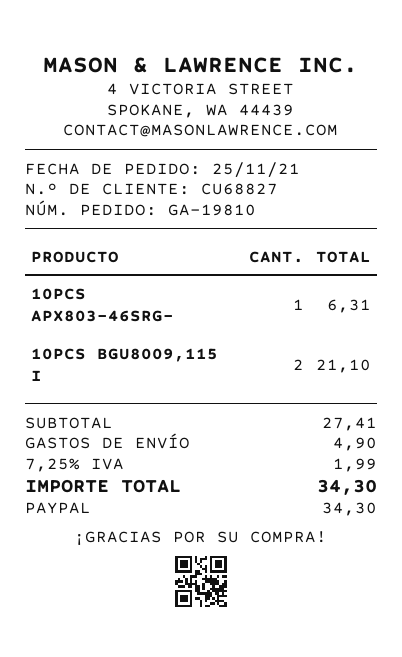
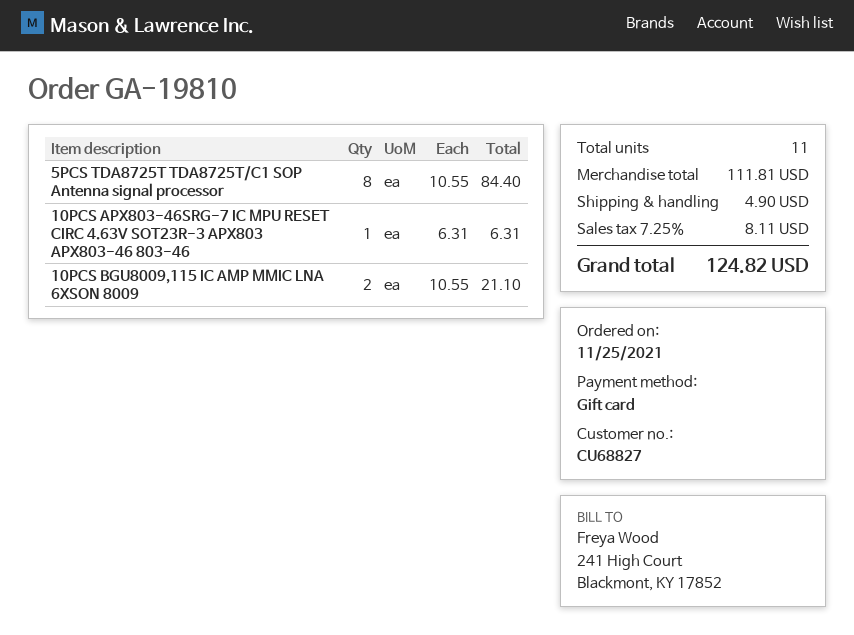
payment method: PayPal -> gift card
5PCS TDA8725T TDA8725T/C1 SOP Antenna signal processor: none -> 8 for 84.40
subtotal: 27.41 -> 111.81
tax: 7.25% = 1.99 -> 7.25% = 8.11
total: 34.30 -> 124.82

